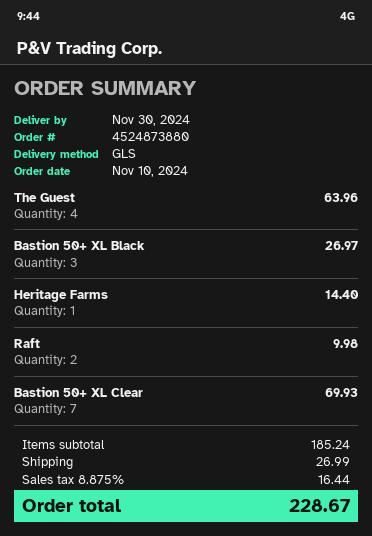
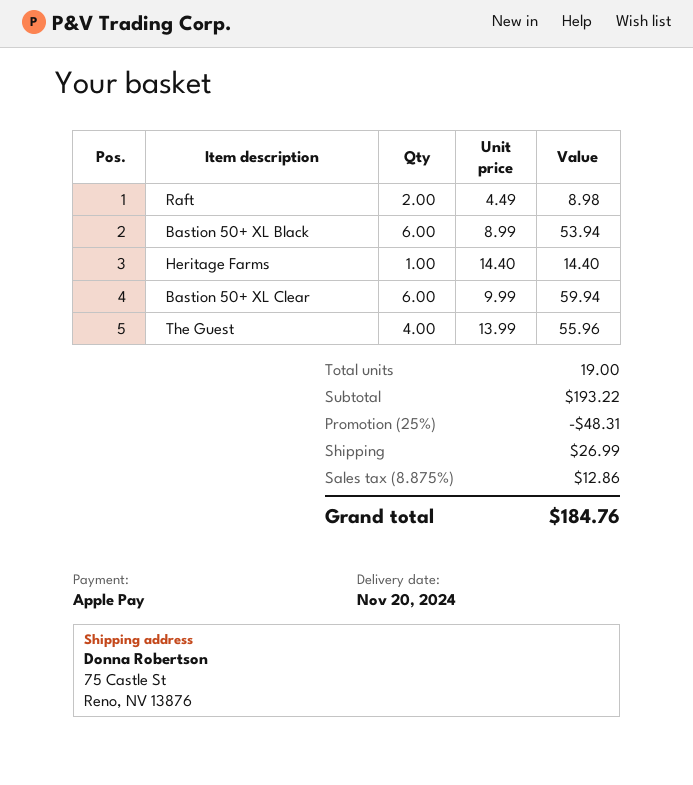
delivery date: 2024-11-30 -> 2024-11-20
The Guest: 4 for 63.96 -> 4 for 55.96
Bastion 50+ XL Black: 3 for 26.97 -> 6 for 53.94
Raft: 2 for 9.98 -> 2 for 8.98
Bastion 50+ XL Clear: 7 for 69.93 -> 6 for 59.94
subtotal: 185.24 -> 193.22
discount: none -> 25% = 48.31
tax: 8.875% = 16.44 -> 8.875% = 12.86
total: 228.67 -> 184.76

